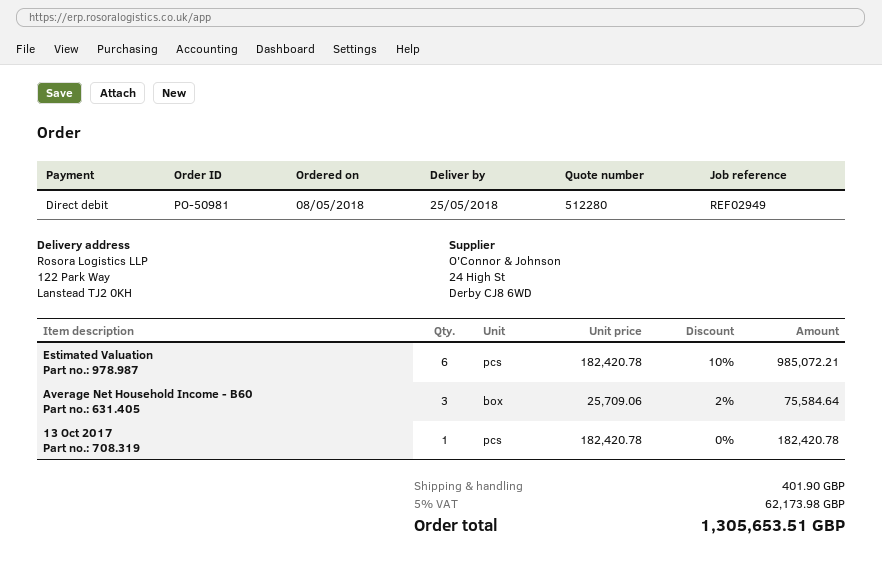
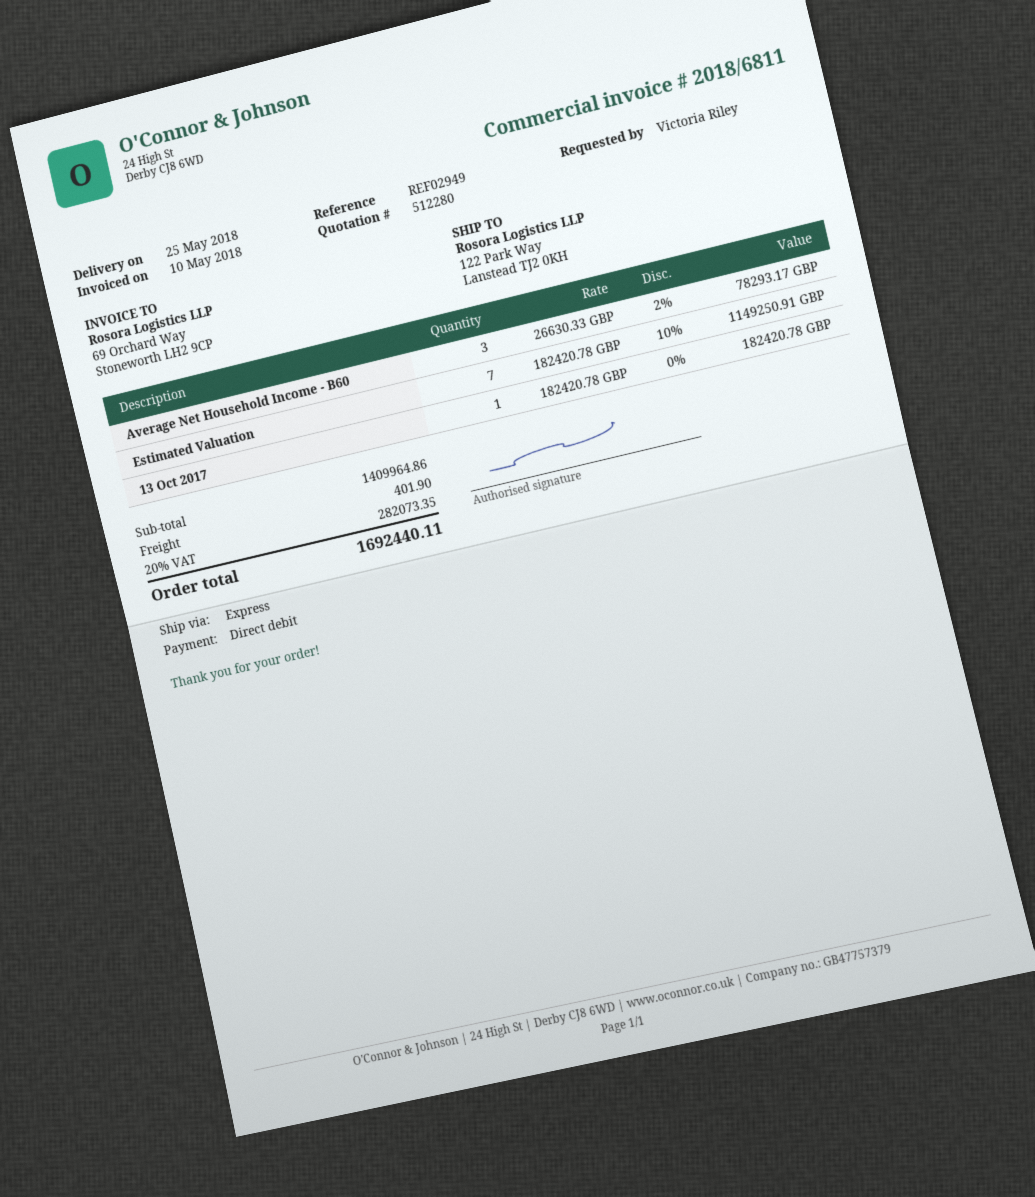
Estimated Valuation: 6 x 182420.78 - 10% = 985072.21 -> 7 x 182420.78 - 10% = 1149250.91
Average Net Household Income - B60: 3 x 25709.06 - 2% = 75584.64 -> 3 x 26630.33 - 2% = 78293.17
tax: 5% = 62173.98 -> 20% = 282073.35
total: 1305653.51 -> 1692440.11

